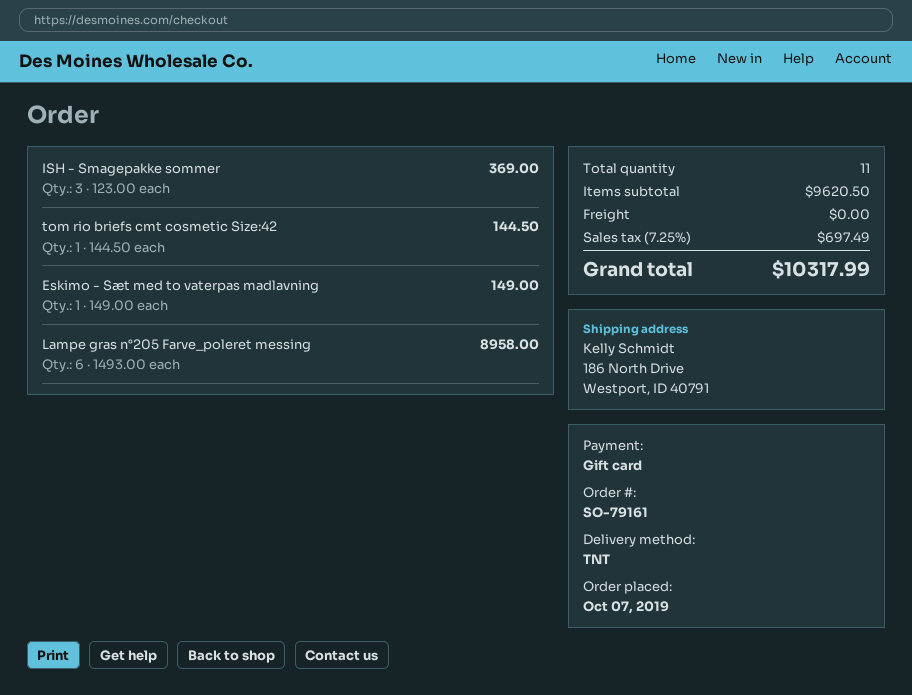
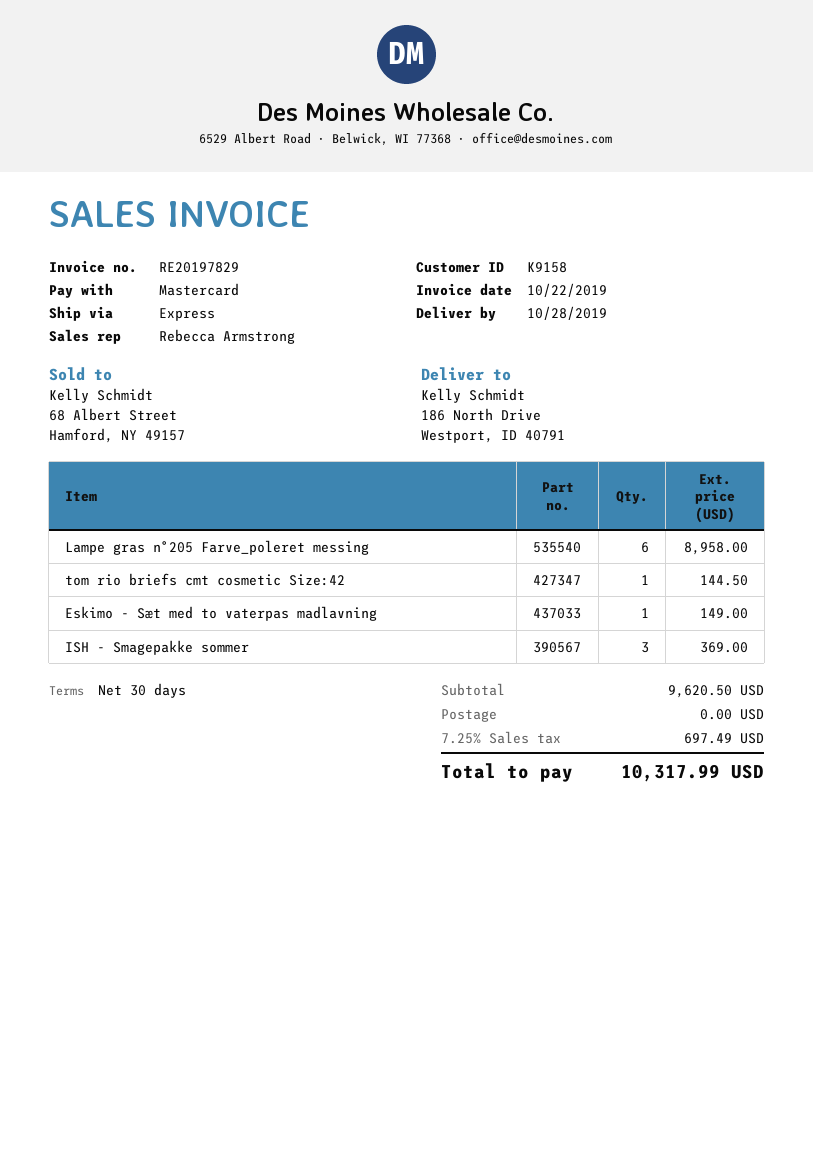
payment method: gift card -> Mastercard
shipping method: TNT -> express

